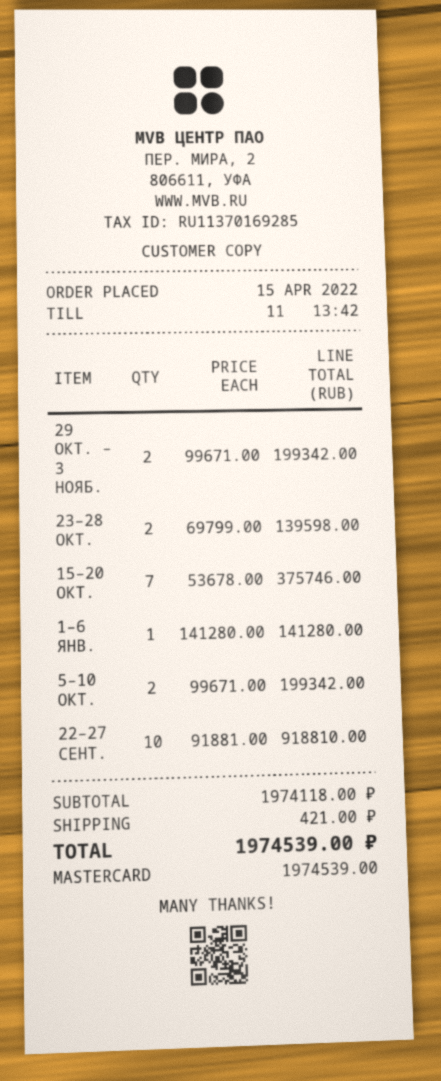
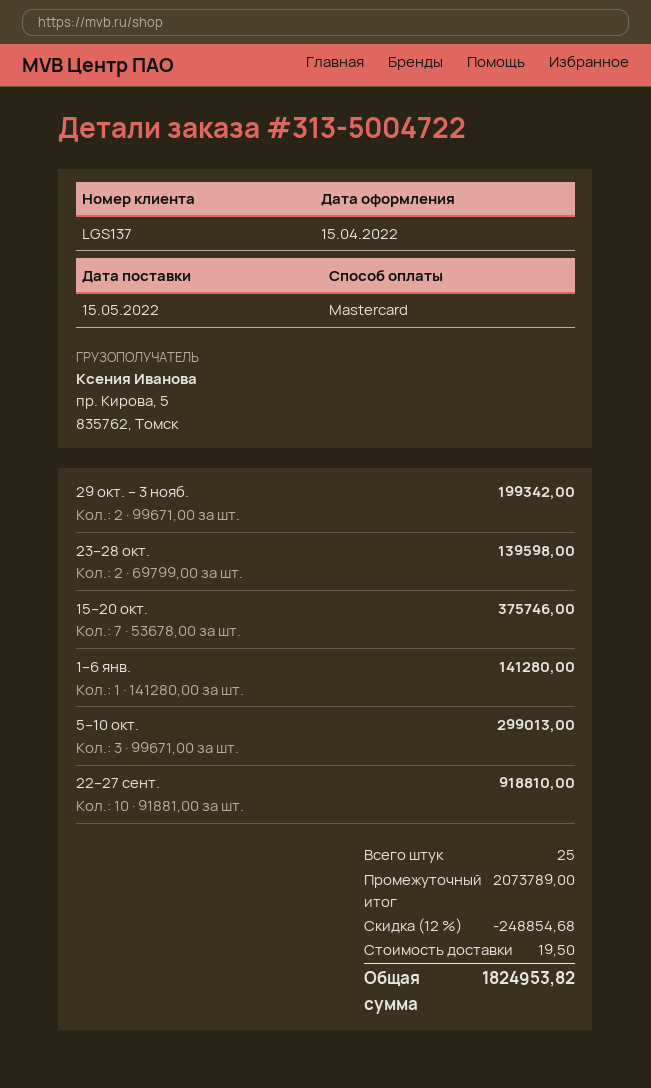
5–10 ОКТ.: 2 x 99671.00 = 199342.00 -> 3 x 99671.00 = 299013.00
subtotal: 1974118.00 -> 2073789.00
discount: none -> 12% = 248854.68
shipping: 421.00 -> 19.50
total: 1974539.00 -> 1824953.82

